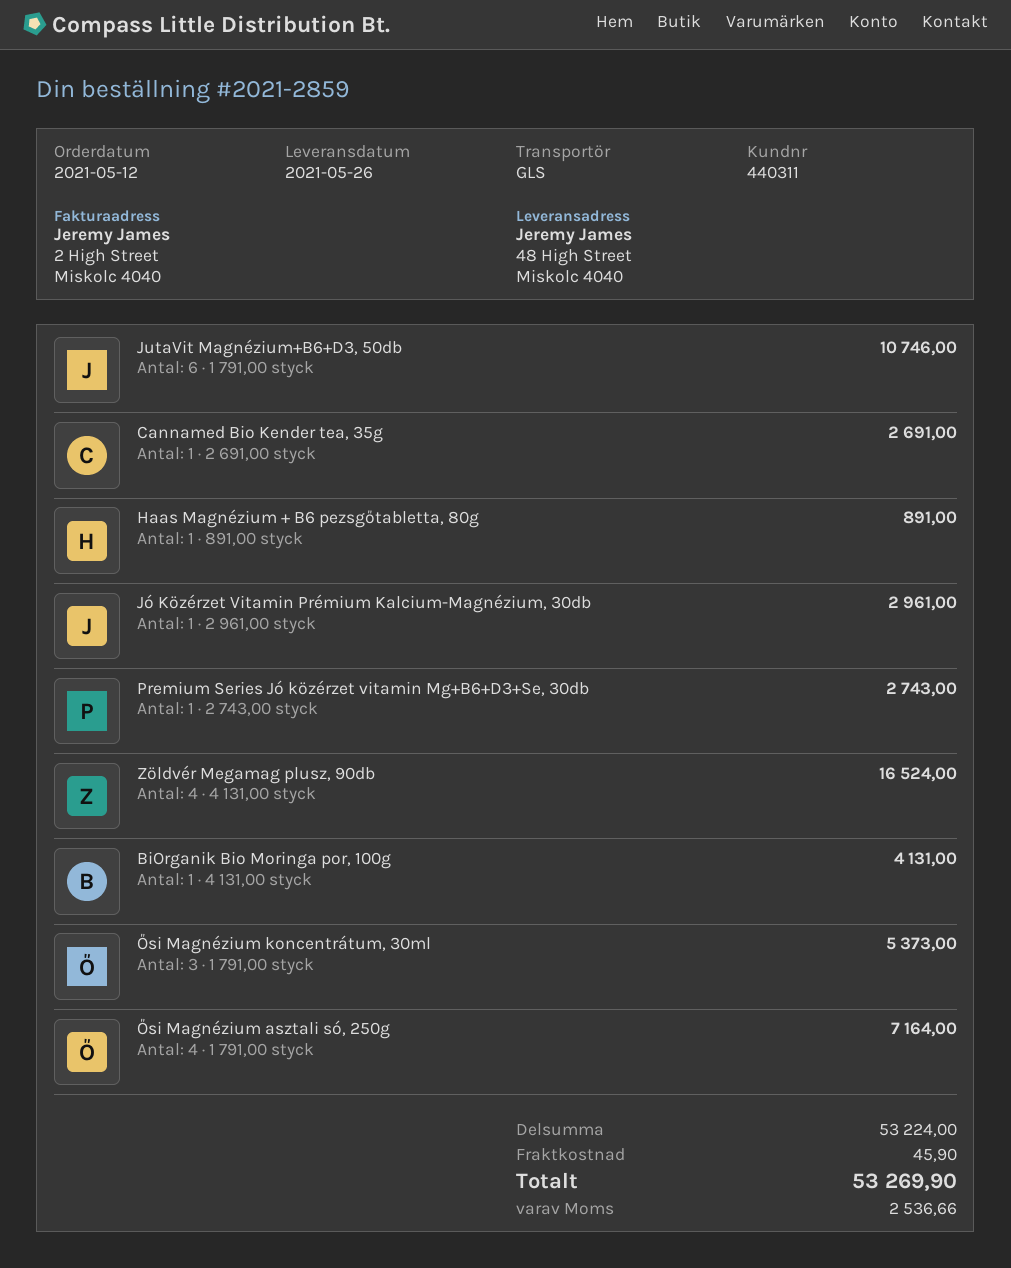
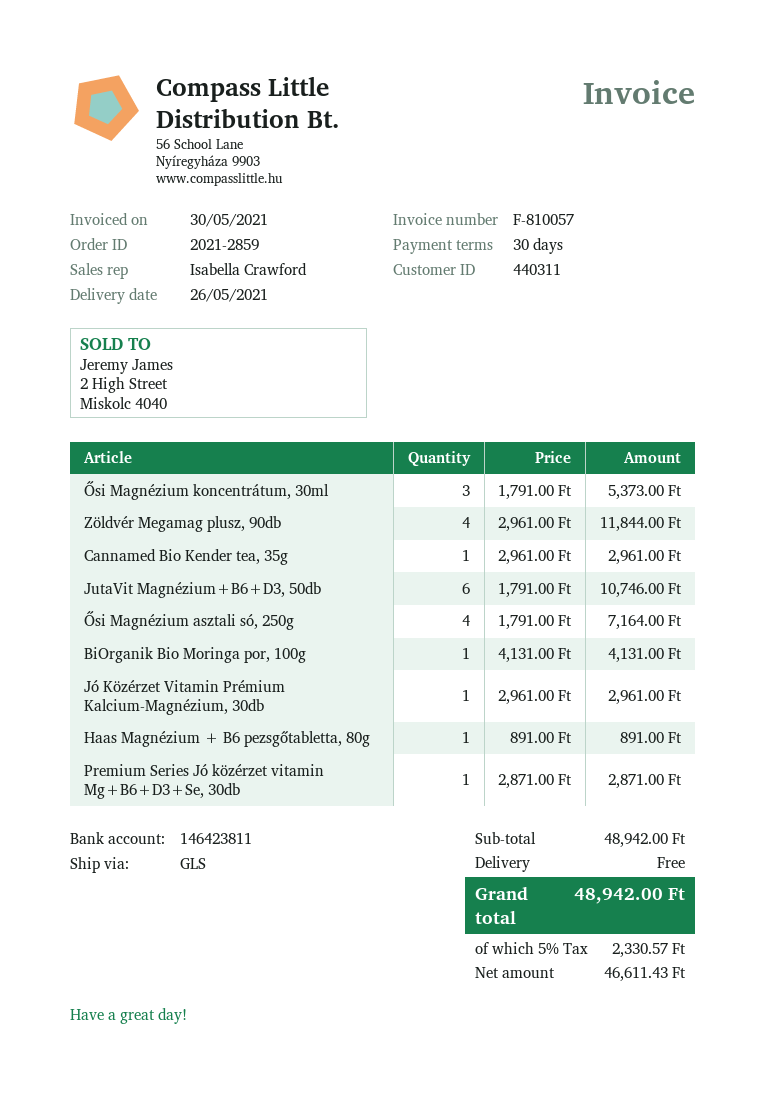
Cannamed Bio Kender tea, 35g: 1 x 2691.00 = 2691.00 -> 1 x 2961.00 = 2961.00
Premium Series Jó közérzet vitamin Mg+B6+D3+Se, 30db: 1 x 2743.00 = 2743.00 -> 1 x 2871.00 = 2871.00
Zöldvér Megamag plusz, 90db: 4 x 4131.00 = 16524.00 -> 4 x 2961.00 = 11844.00
subtotal: 53224.00 -> 48942.00
shipping: 45.90 -> 0.00
tax: 2536.66 -> 2330.57
total: 53269.90 -> 48942.00

